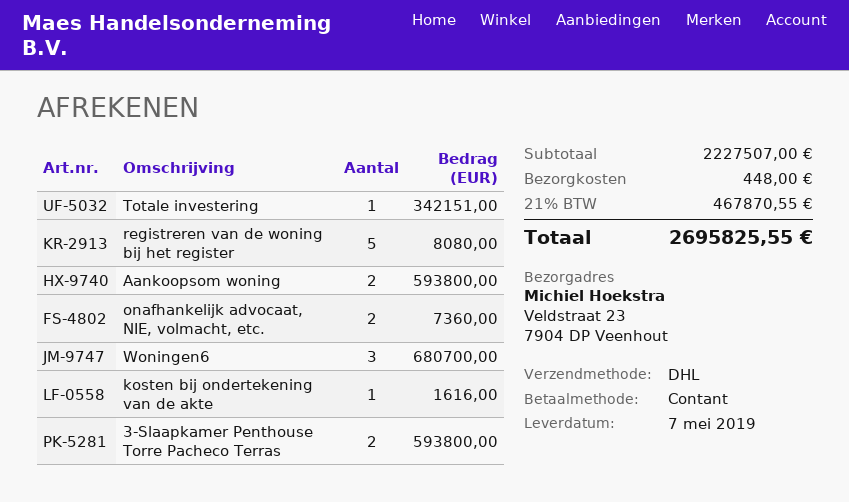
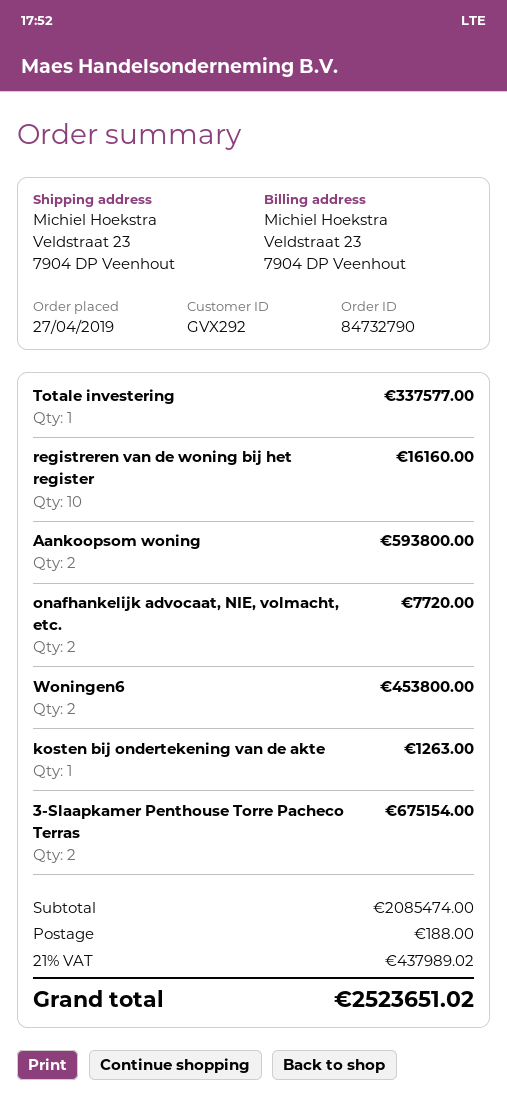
Totale investering: 1 for 342151.00 -> 1 for 337577.00
registreren van de woning bij het register: 5 for 8080.00 -> 10 for 16160.00
onafhankelijk advocaat, NIE, volmacht, etc.: 2 for 7360.00 -> 2 for 7720.00
Woningen6: 3 for 680700.00 -> 2 for 453800.00
kosten bij ondertekening van de akte: 1 for 1616.00 -> 1 for 1263.00
3-Slaapkamer Penthouse Torre Pacheco Terras: 2 for 593800.00 -> 2 for 675154.00
subtotal: 2227507.00 -> 2085474.00
shipping: 448.00 -> 188.00
tax: 21% = 467870.55 -> 21% = 437989.02
total: 2695825.55 -> 2523651.02

